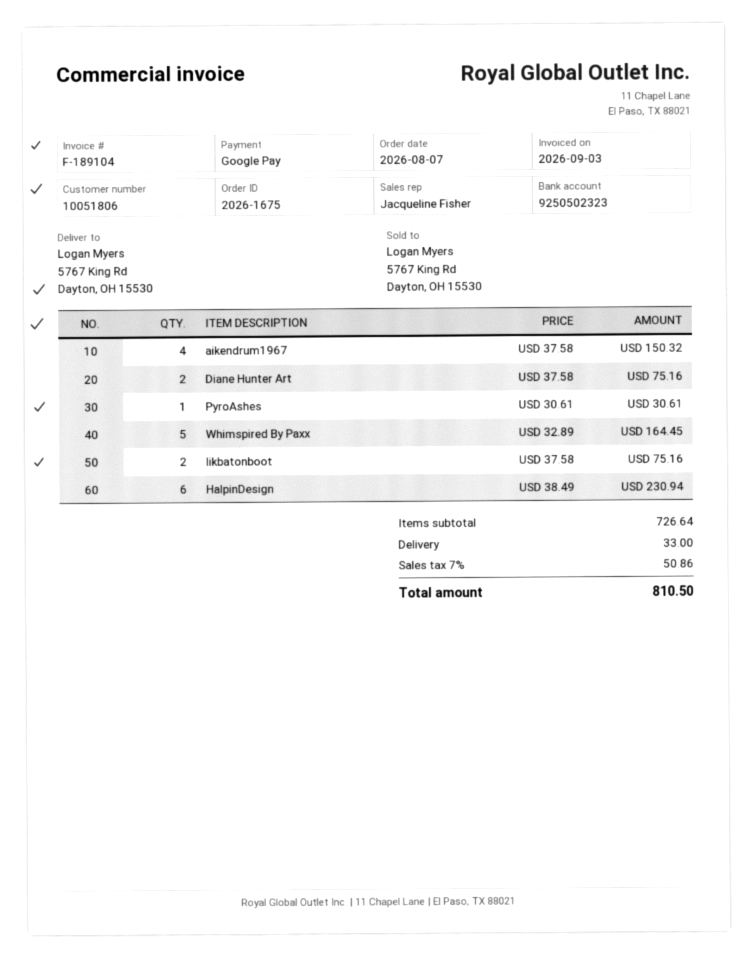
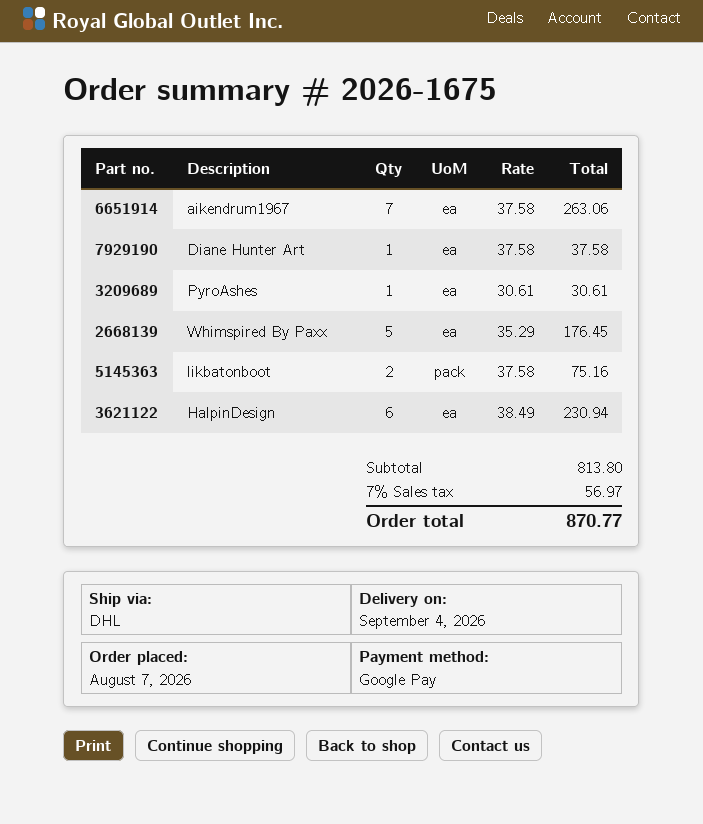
aikendrum1967: 4 x 37.58 = 150.32 -> 7 x 37.58 = 263.06
Diane Hunter Art: 2 x 37.58 = 75.16 -> 1 x 37.58 = 37.58
Whimspired By Paxx: 5 x 32.89 = 164.45 -> 5 x 35.29 = 176.45
subtotal: 726.64 -> 813.80
shipping: 33.00 -> none
tax: 7% = 50.86 -> 7% = 56.97
total: 810.50 -> 870.77

